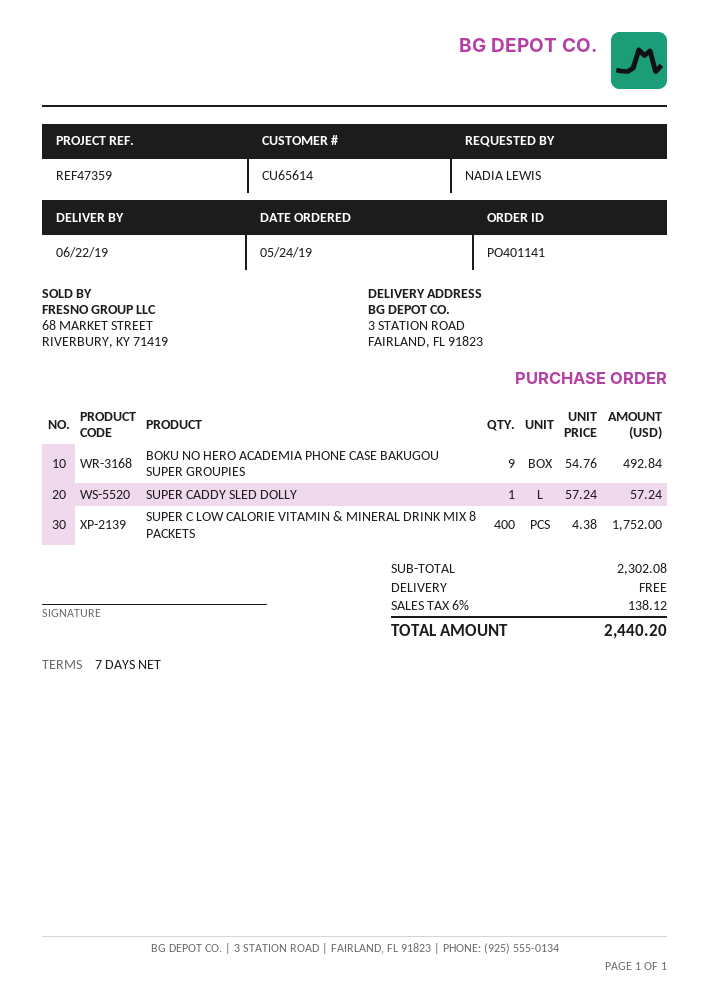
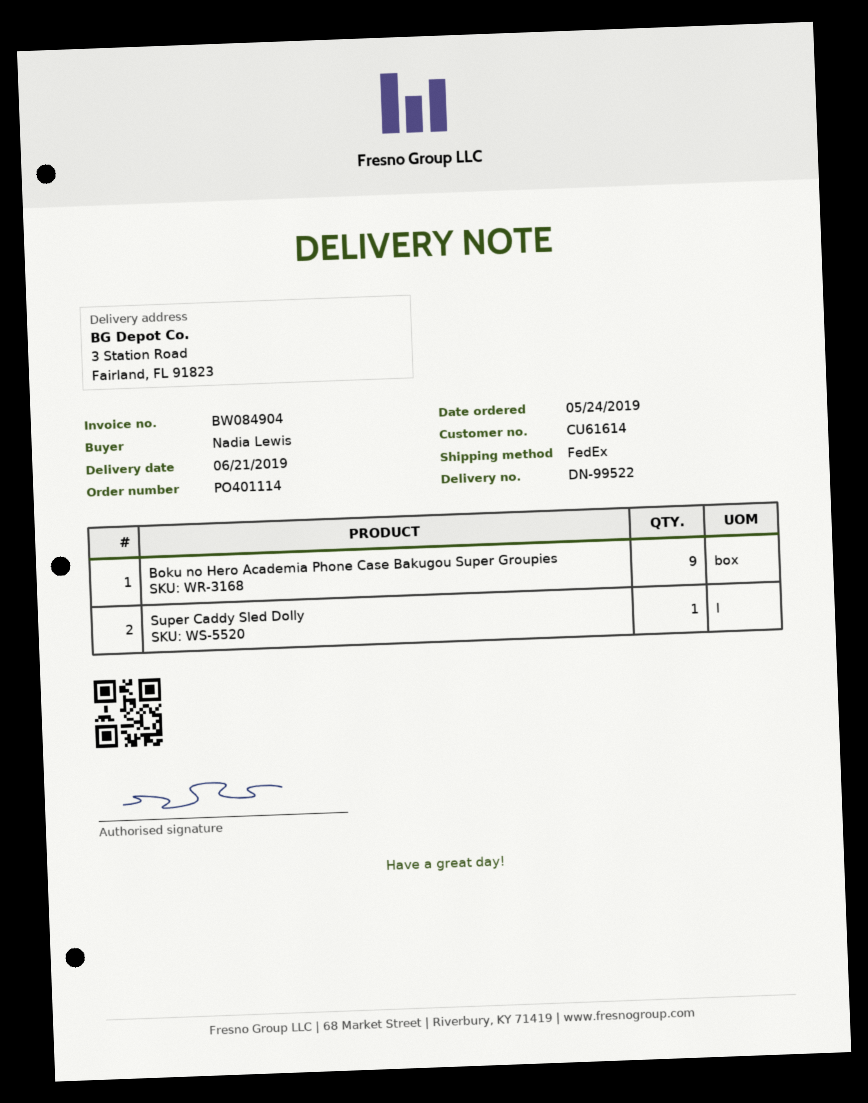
order number: PO401141 -> PO401114
delivery date: 2019-06-22 -> 2019-06-21
customer number: CU65614 -> CU61614
SUPER C LOW CALORIE VITAMIN & MINERAL DRINK MIX 8 PACKETS: 400 -> none

